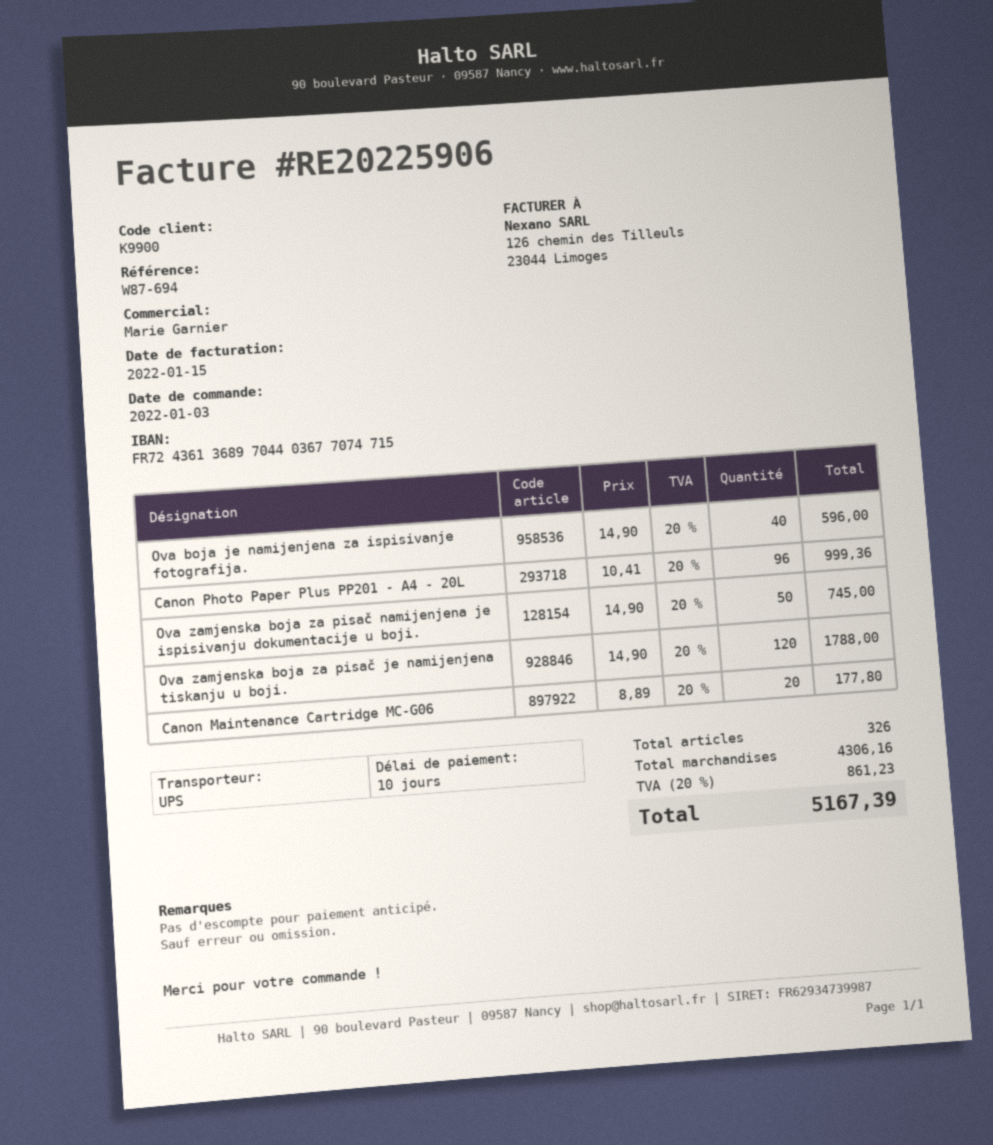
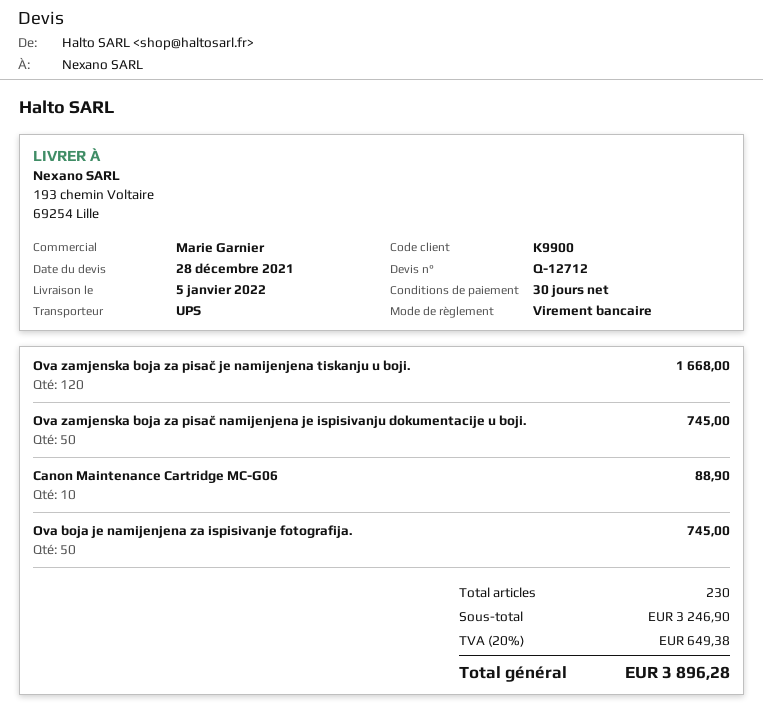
payment terms: 10 days -> 30 days
Ova boja je namijenjena za ispisivanje fotografija.: 40 for 596.00 -> 50 for 745.00
Canon Photo Paper Plus PP201 - A4 - 20L: 96 for 999.36 -> none
Ova zamjenska boja za pisač je namijenjena tiskanju u boji.: 120 for 1788.00 -> 120 for 1668.00
Canon Maintenance Cartridge MC-G06: 20 for 177.80 -> 10 for 88.90
total quantity: 326 -> 230
subtotal: 4306.16 -> 3246.90
tax: 20% = 861.23 -> 20% = 649.38
total: 5167.39 -> 3896.28

